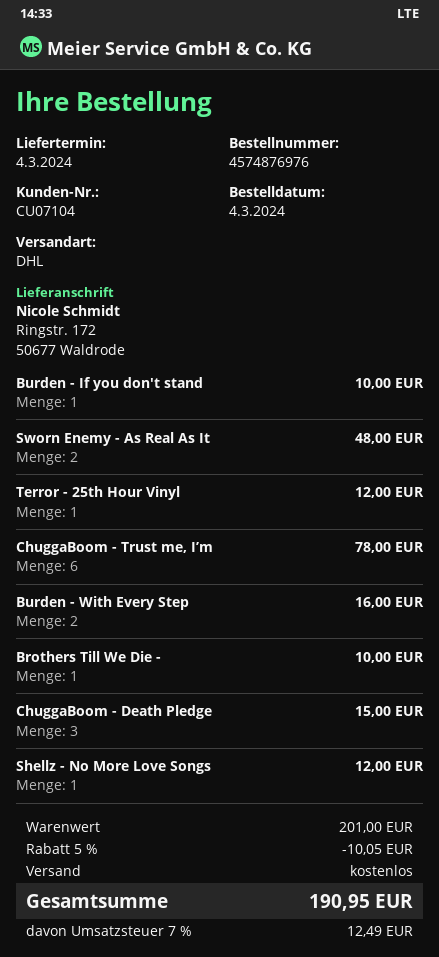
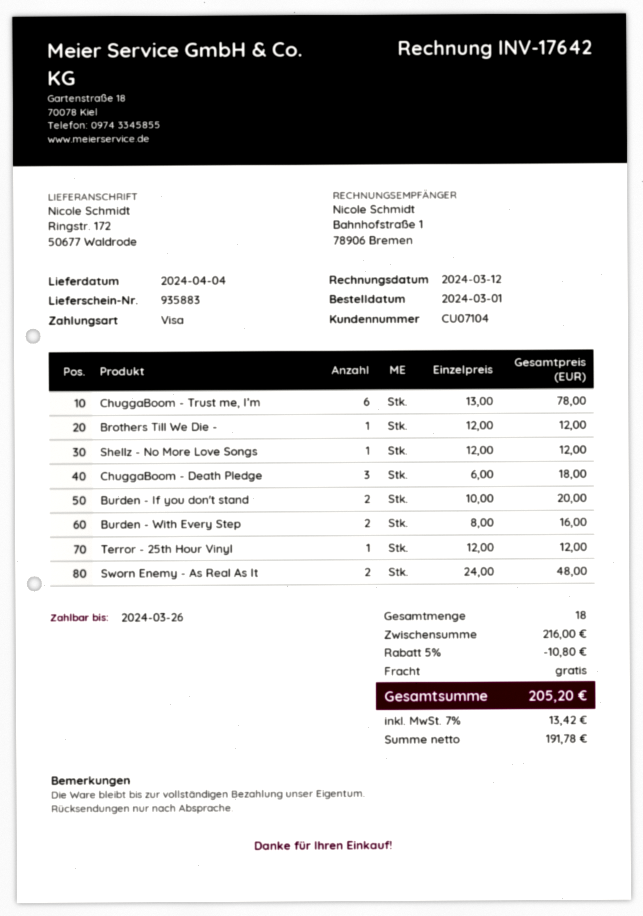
order date: 2024-03-04 -> 2024-03-01
delivery date: 2024-03-04 -> 2024-04-04
Burden - If you don't stand: 1 for 10.00 -> 2 for 20.00
Brothers Till We Die -: 1 for 10.00 -> 1 for 12.00
ChuggaBoom - Death Pledge: 3 for 15.00 -> 3 for 18.00
subtotal: 201.00 -> 216.00
discount: 5% = 10.05 -> 5% = 10.80
tax: 7% = 12.49 -> 7% = 13.42
total: 190.95 -> 205.20

